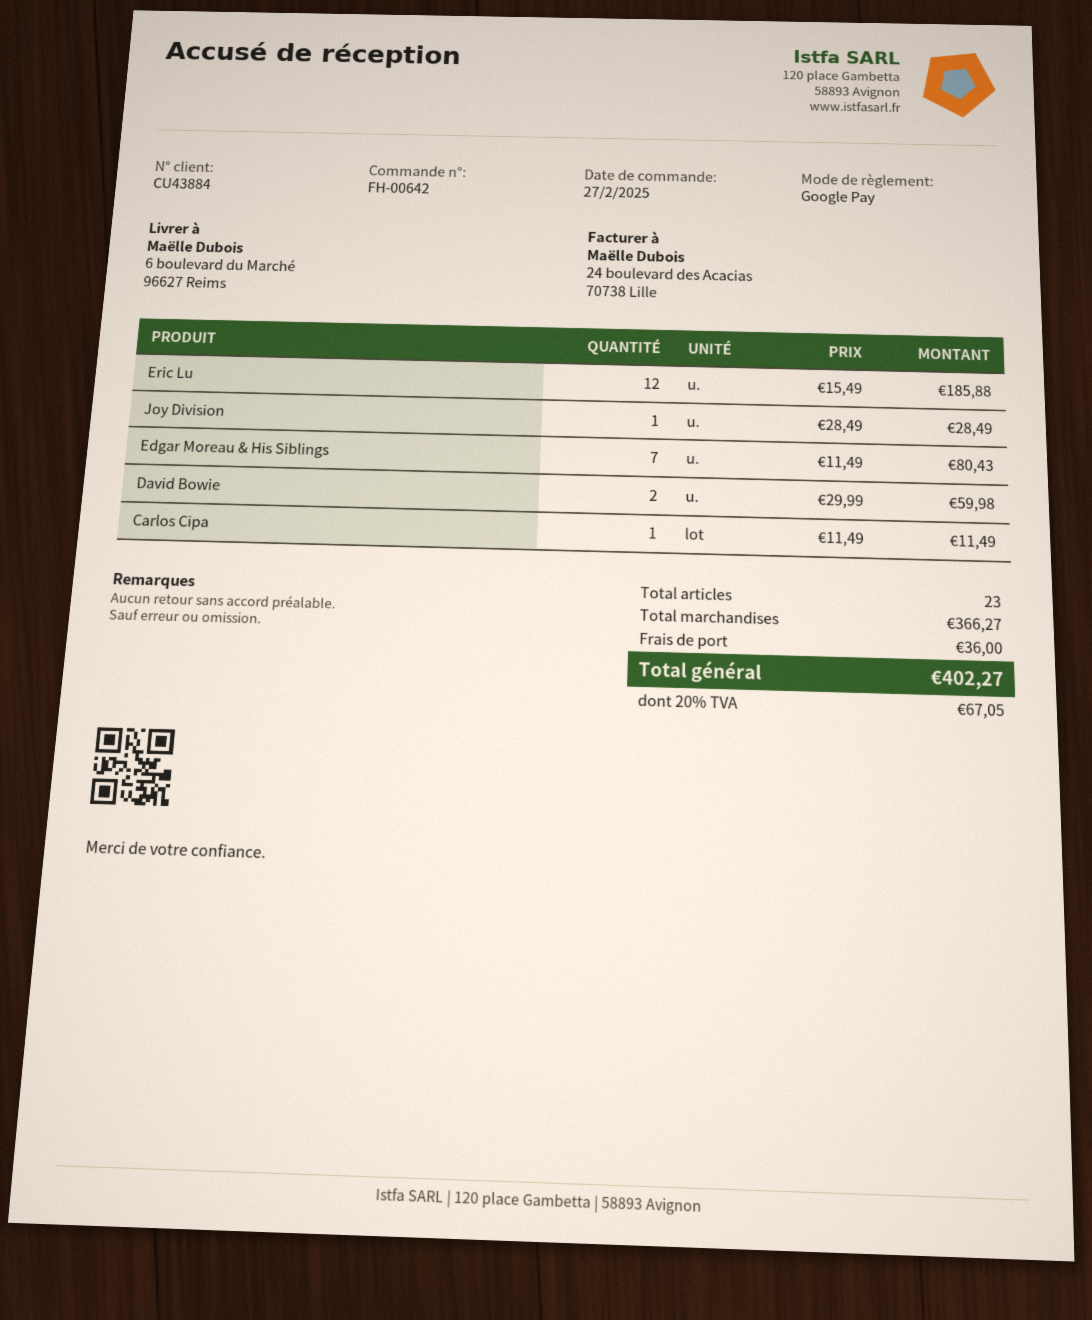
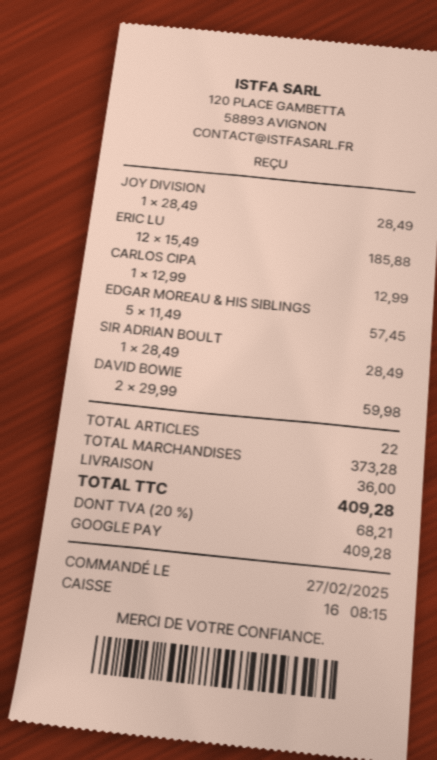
Edgar Moreau & His Siblings: 7 x 11.49 = 80.43 -> 5 x 11.49 = 57.45
Carlos Cipa: 1 x 11.49 = 11.49 -> 1 x 12.99 = 12.99
SIR ADRIAN BOULT: none -> 1 x 28.49 = 28.49
total quantity: 23 -> 22
subtotal: 366.27 -> 373.28
tax: 20% = 67.05 -> 20% = 68.21
total: 402.27 -> 409.28

